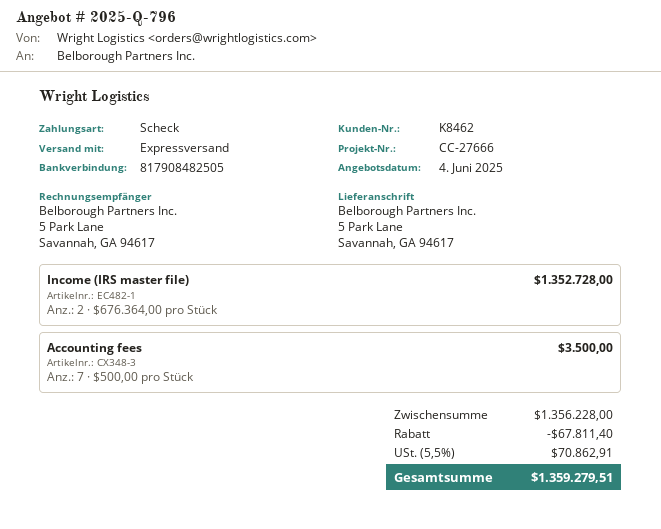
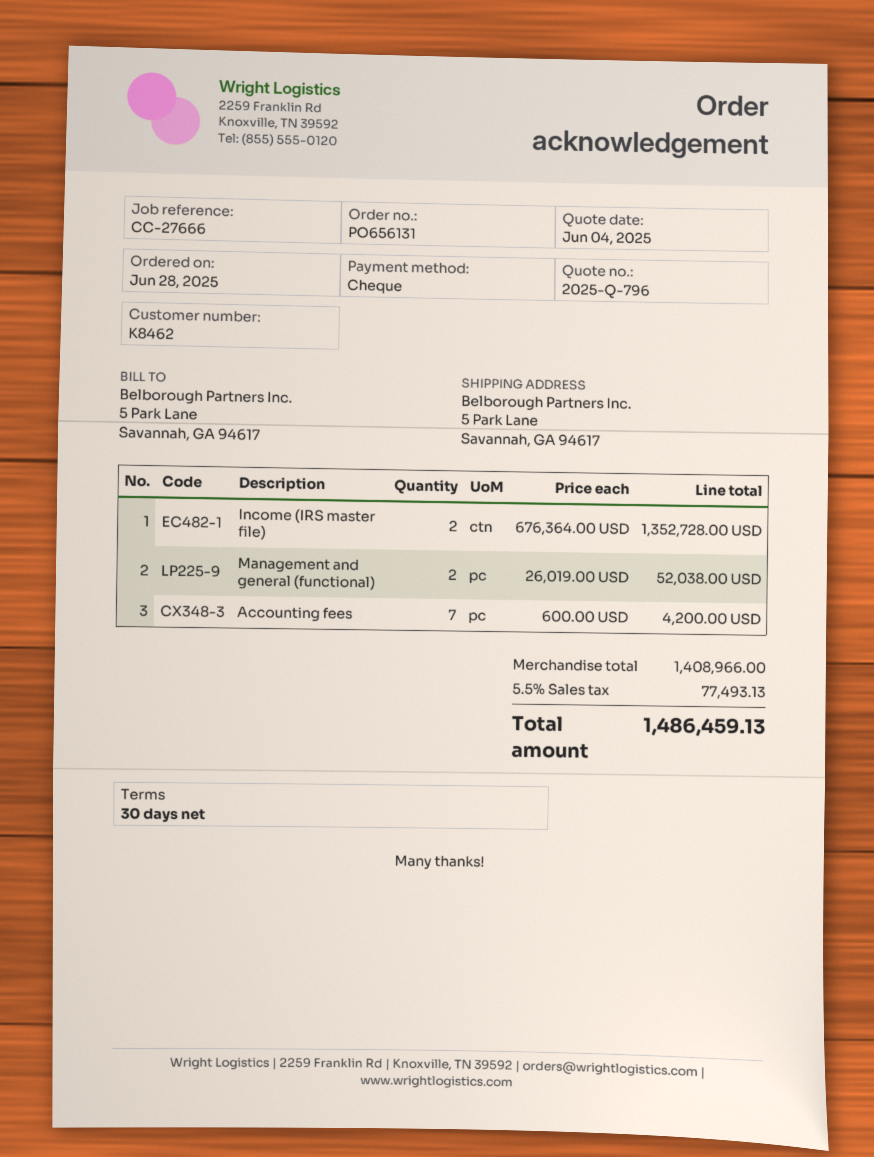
Accounting fees: 7 x 500.00 = 3500.00 -> 7 x 600.00 = 4200.00
Management and general (functional): none -> 2 x 26019.00 = 52038.00
subtotal: 1356228.00 -> 1408966.00
discount: 67811.40 -> none
tax: 5.5% = 70862.91 -> 5.5% = 77493.13
total: 1359279.51 -> 1486459.13

